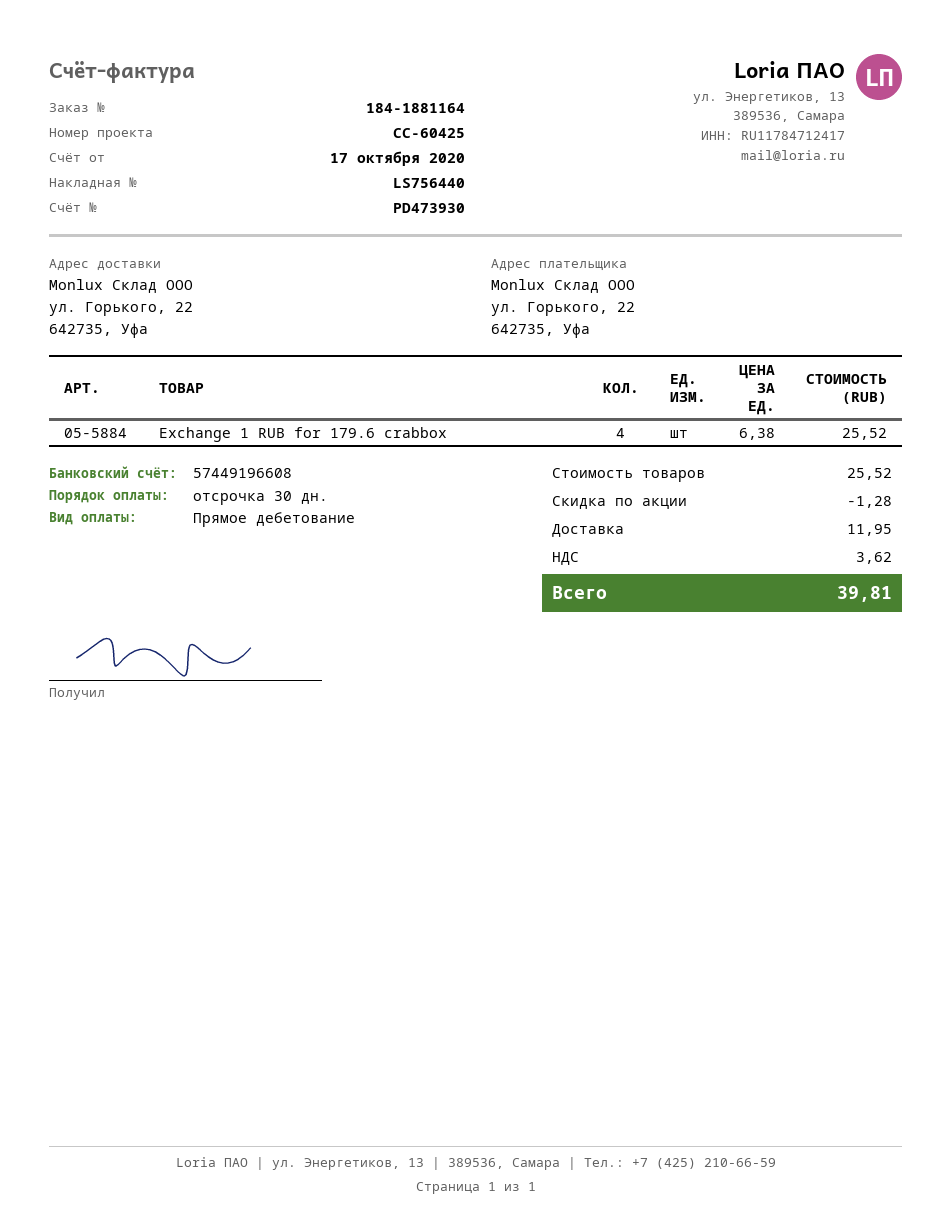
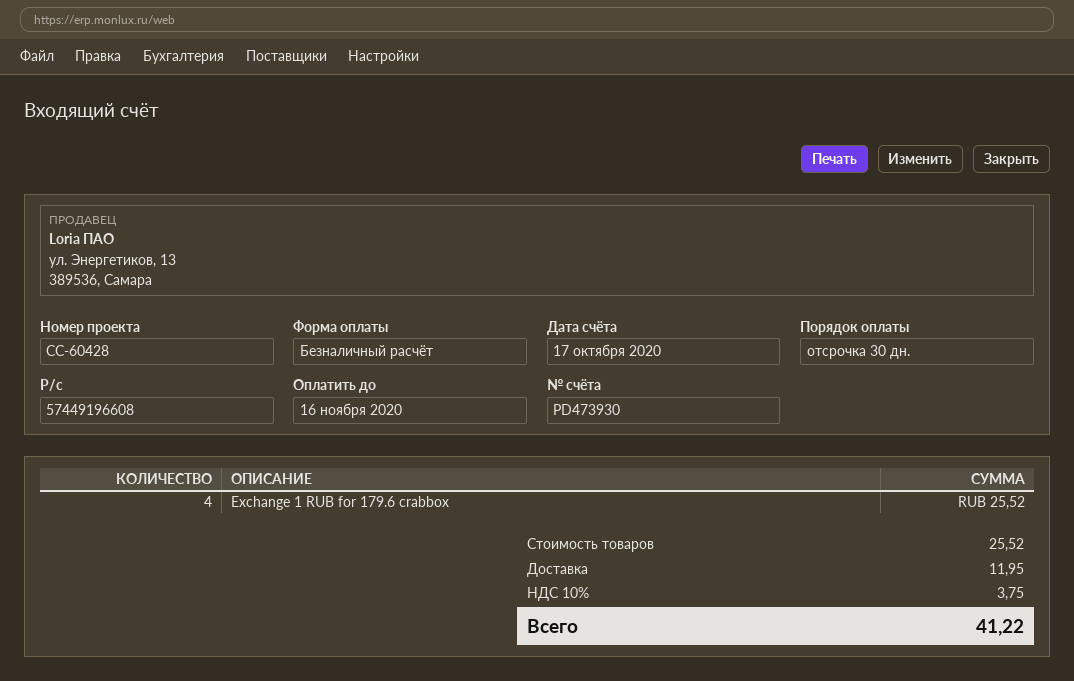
reference: CC-60425 -> CC-60428
payment method: direct debit -> bank transfer
discount: 1.28 -> none
tax: 3.62 -> 3.75
total: 39.81 -> 41.22

